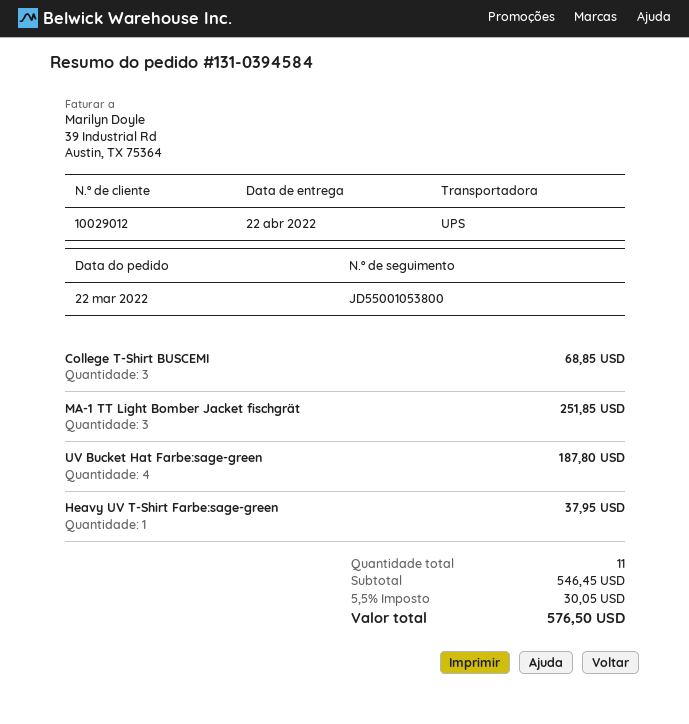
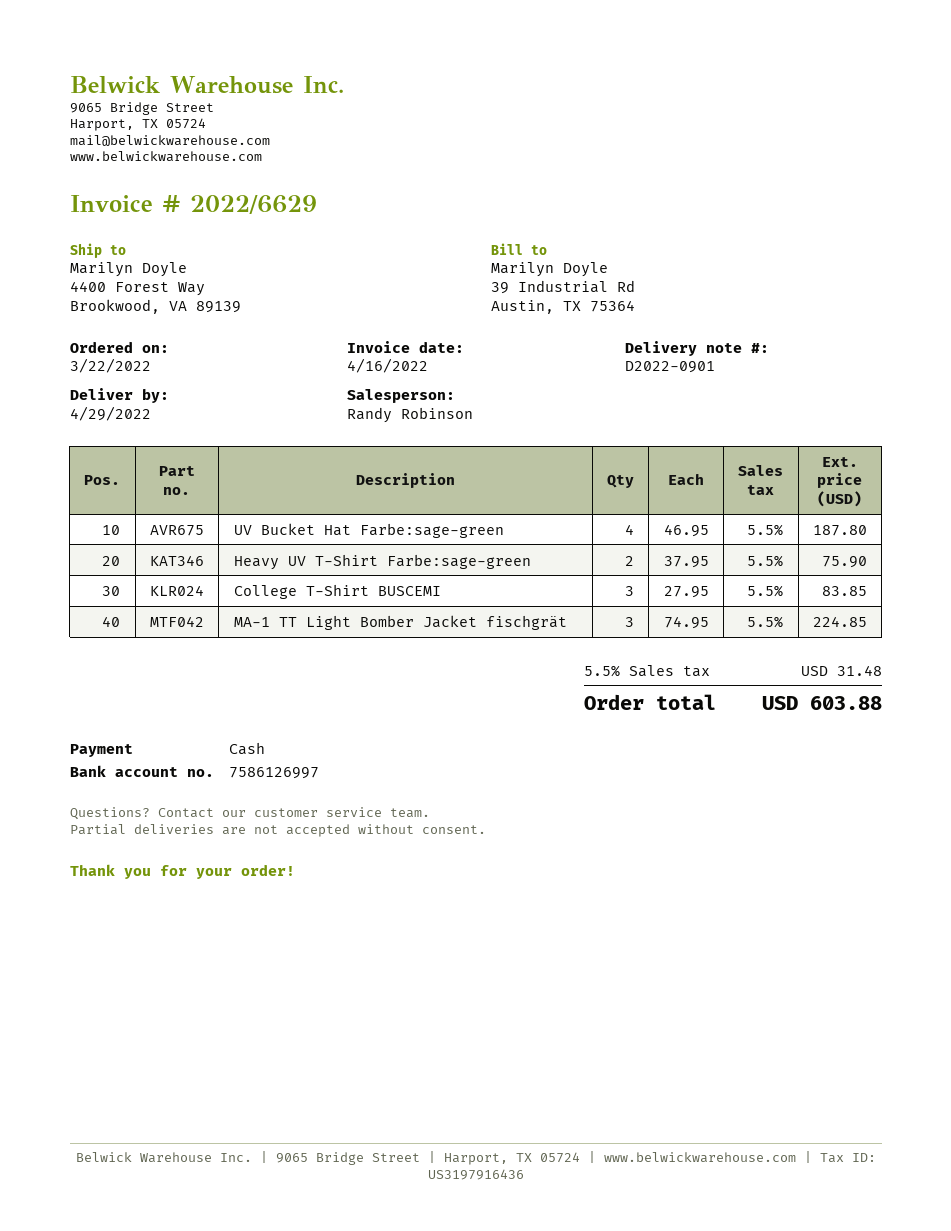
delivery date: 2022-04-22 -> 2022-04-29
College T-Shirt BUSCEMI: 3 for 68.85 -> 3 for 83.85
MA-1 TT Light Bomber Jacket fischgrät: 3 for 251.85 -> 3 for 224.85
Heavy UV T-Shirt Farbe:sage-green: 1 for 37.95 -> 2 for 75.90
tax: 5.5% = 30.05 -> 5.5% = 31.48
total: 576.50 -> 603.88

